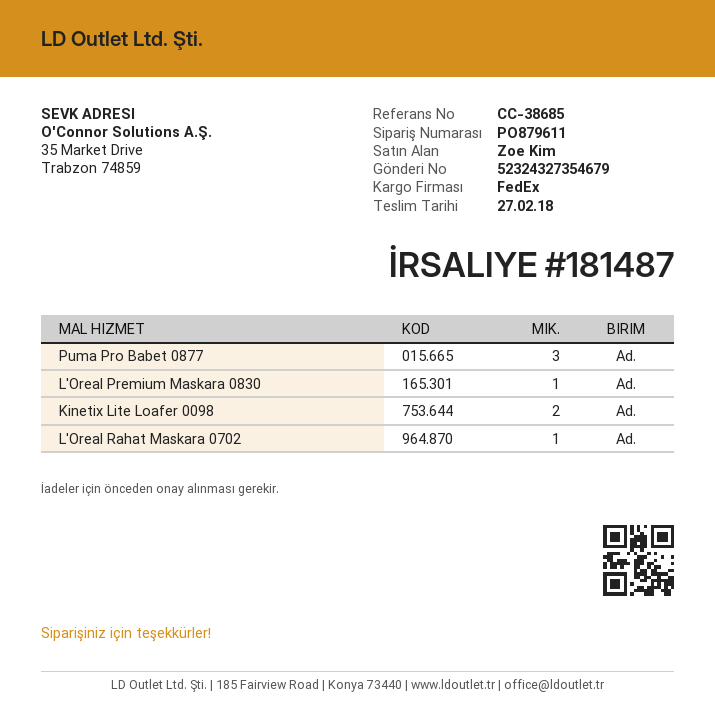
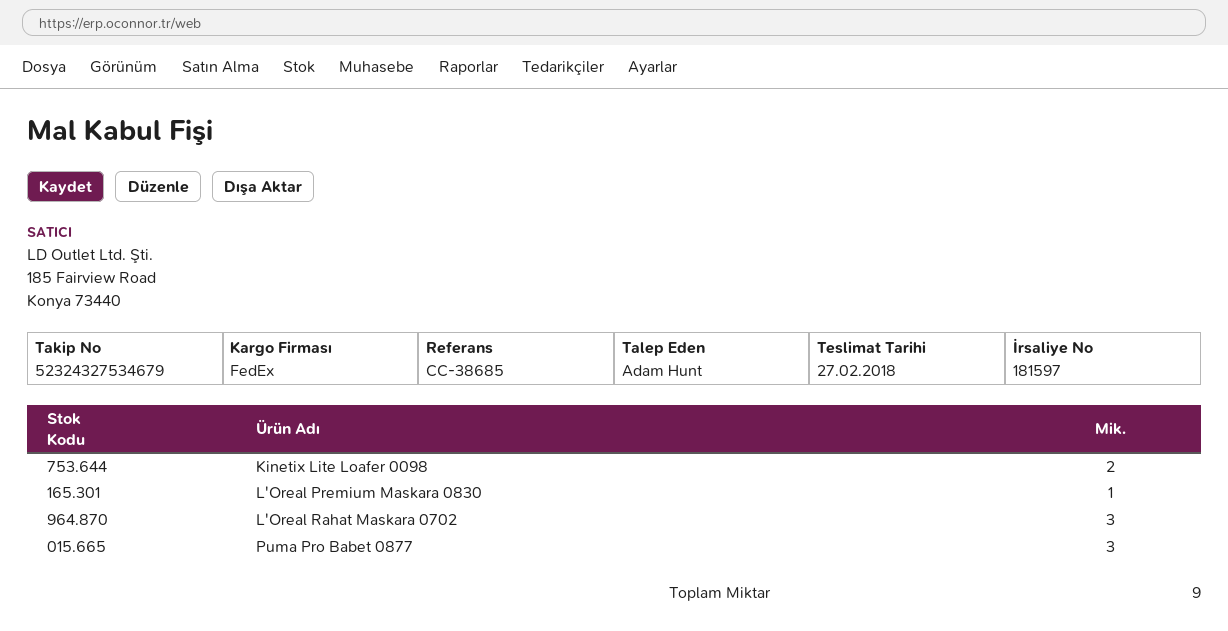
delivery note number: 181487 -> 181597
ordered by: Zoe Kim -> Adam Hunt
tracking number: 52324327354679 -> 52324327534679
L'Oreal Rahat Maskara 0702: 1 -> 3

